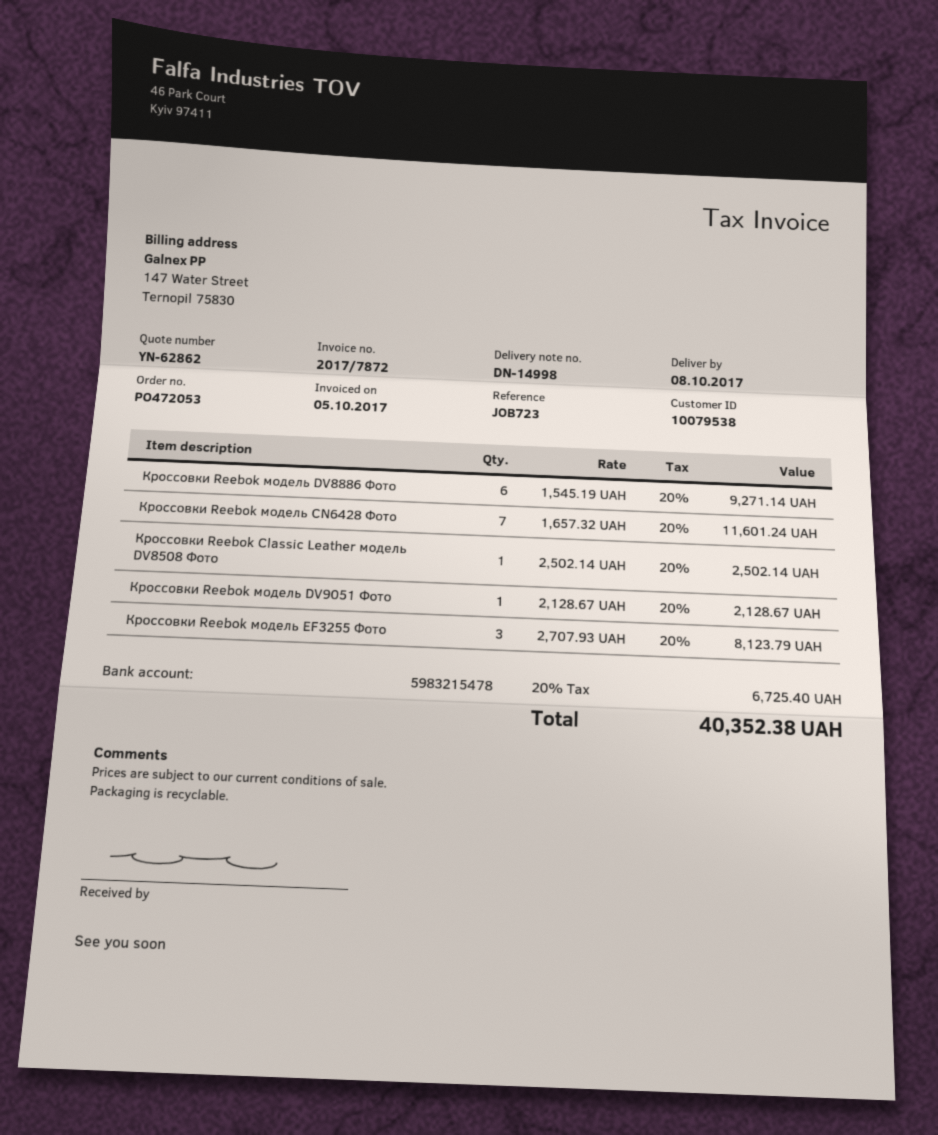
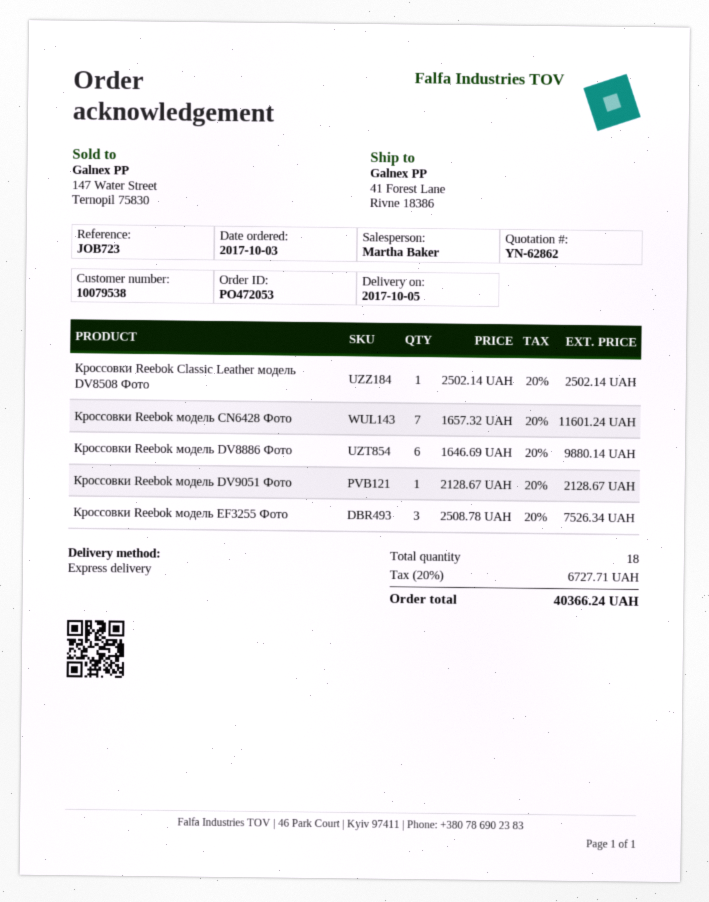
delivery date: 2017-10-08 -> 2017-10-05
Кроссовки Reebok модель DV8886 Фото: 6 x 1545.19 = 9271.14 -> 6 x 1646.69 = 9880.14
Кроссовки Reebok модель EF3255 Фото: 3 x 2707.93 = 8123.79 -> 3 x 2508.78 = 7526.34
tax: 20% = 6725.40 -> 20% = 6727.71
total: 40352.38 -> 40366.24

